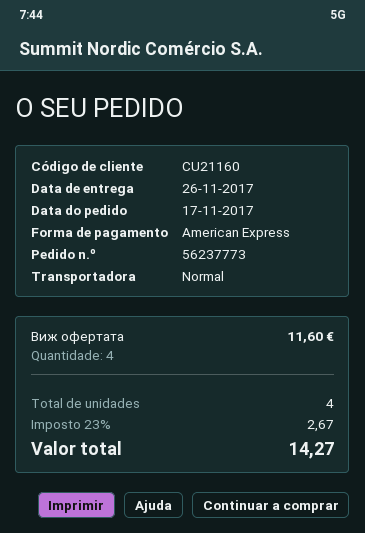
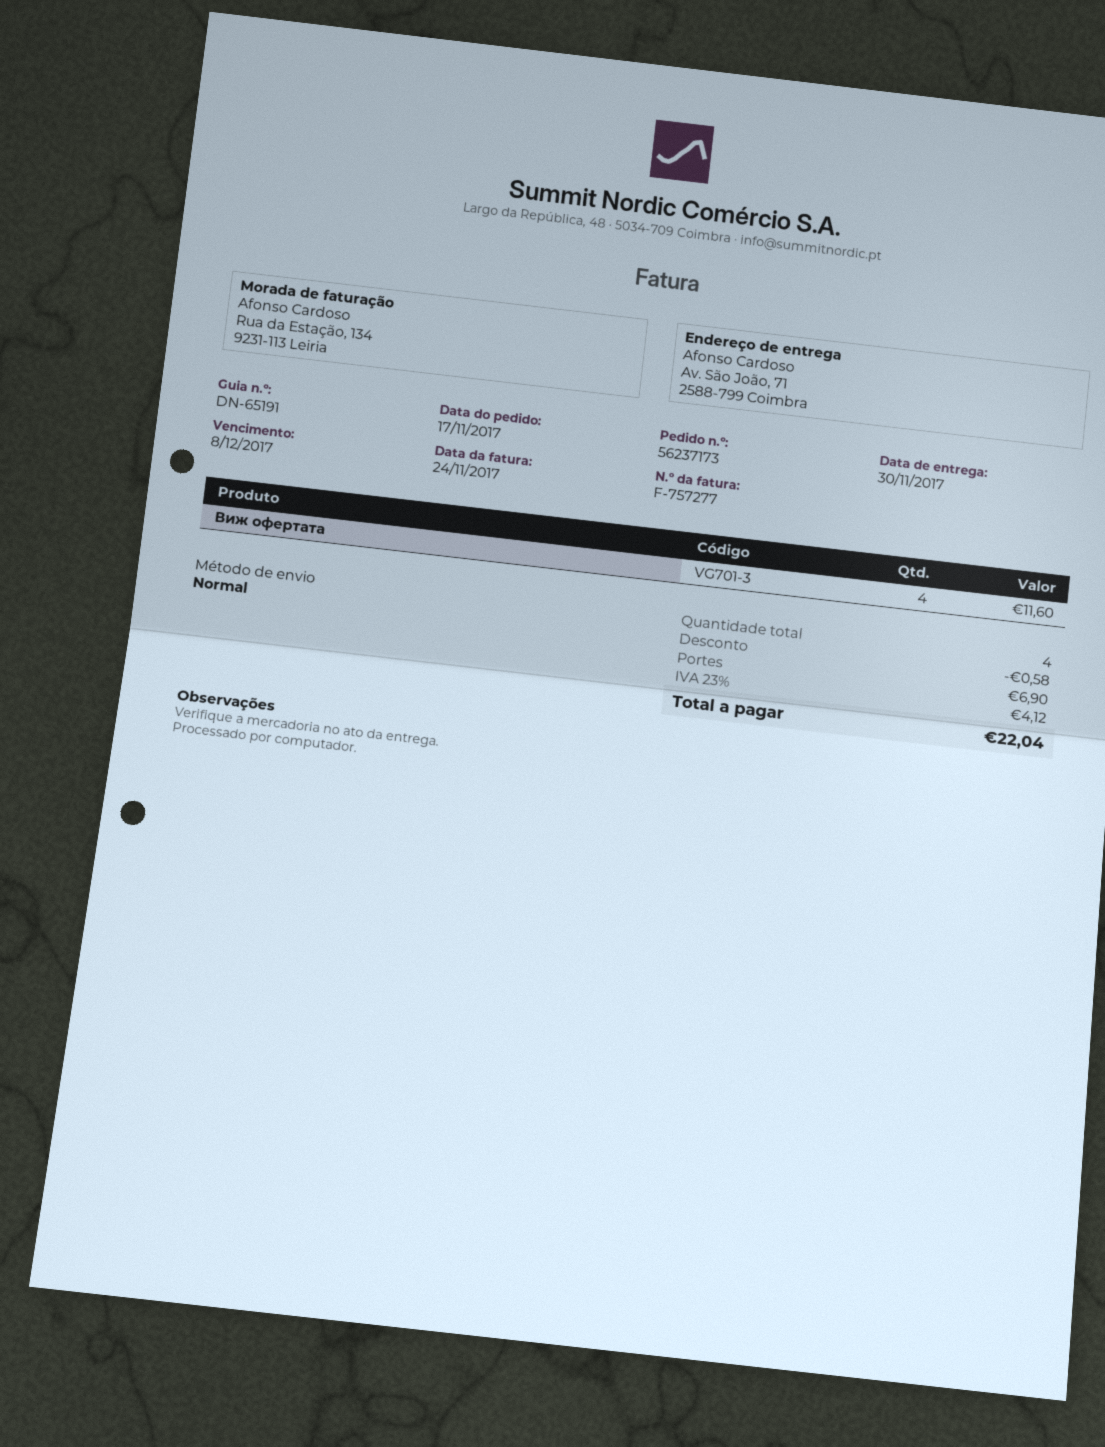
order number: 56237773 -> 56237173
delivery date: 2017-11-26 -> 2017-11-30
discount: none -> 0.58
shipping: none -> 6.90
tax: 23% = 2.67 -> 23% = 4.12
total: 14.27 -> 22.04

